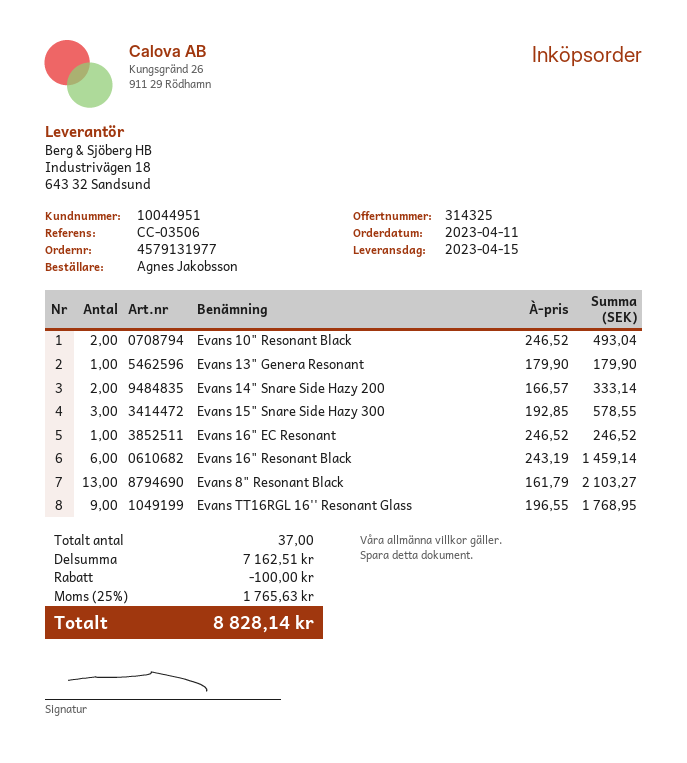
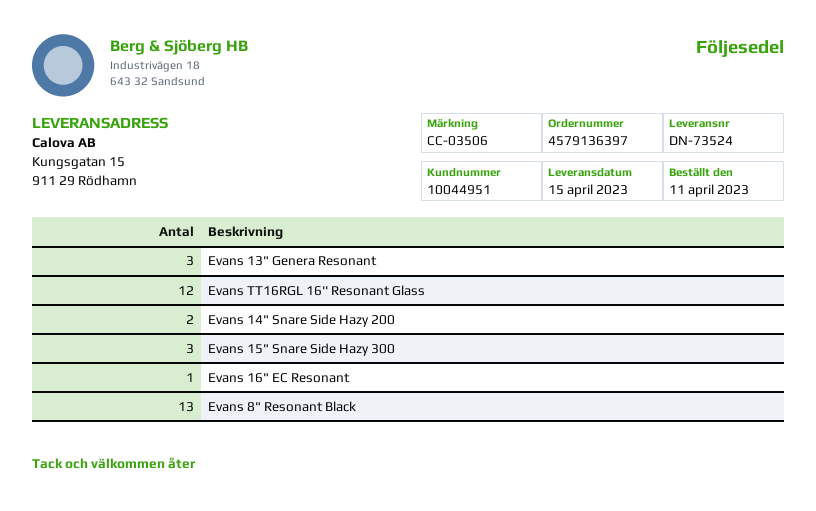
order number: 4579131977 -> 4579136397
Evans 10" Resonant Black: 2 -> none
Evans 13" Genera Resonant: 1 -> 3
Evans 16" Resonant Black: 6 -> none
Evans TT16RGL 16'' Resonant Glass: 9 -> 12

